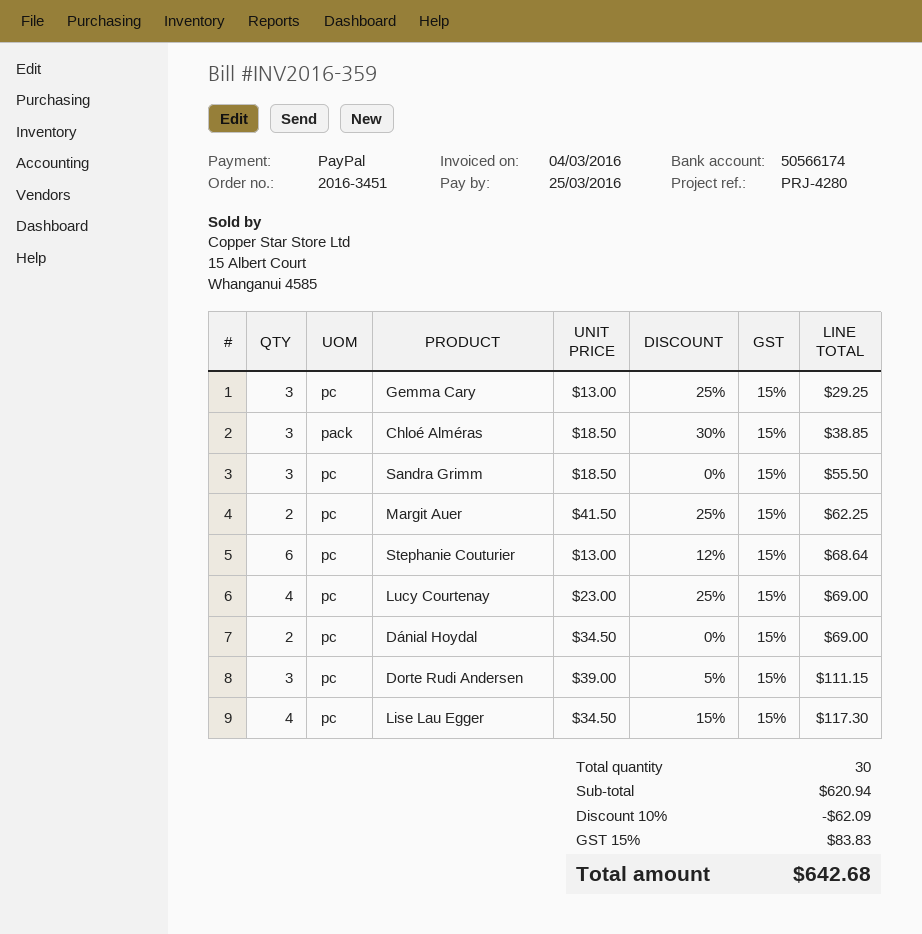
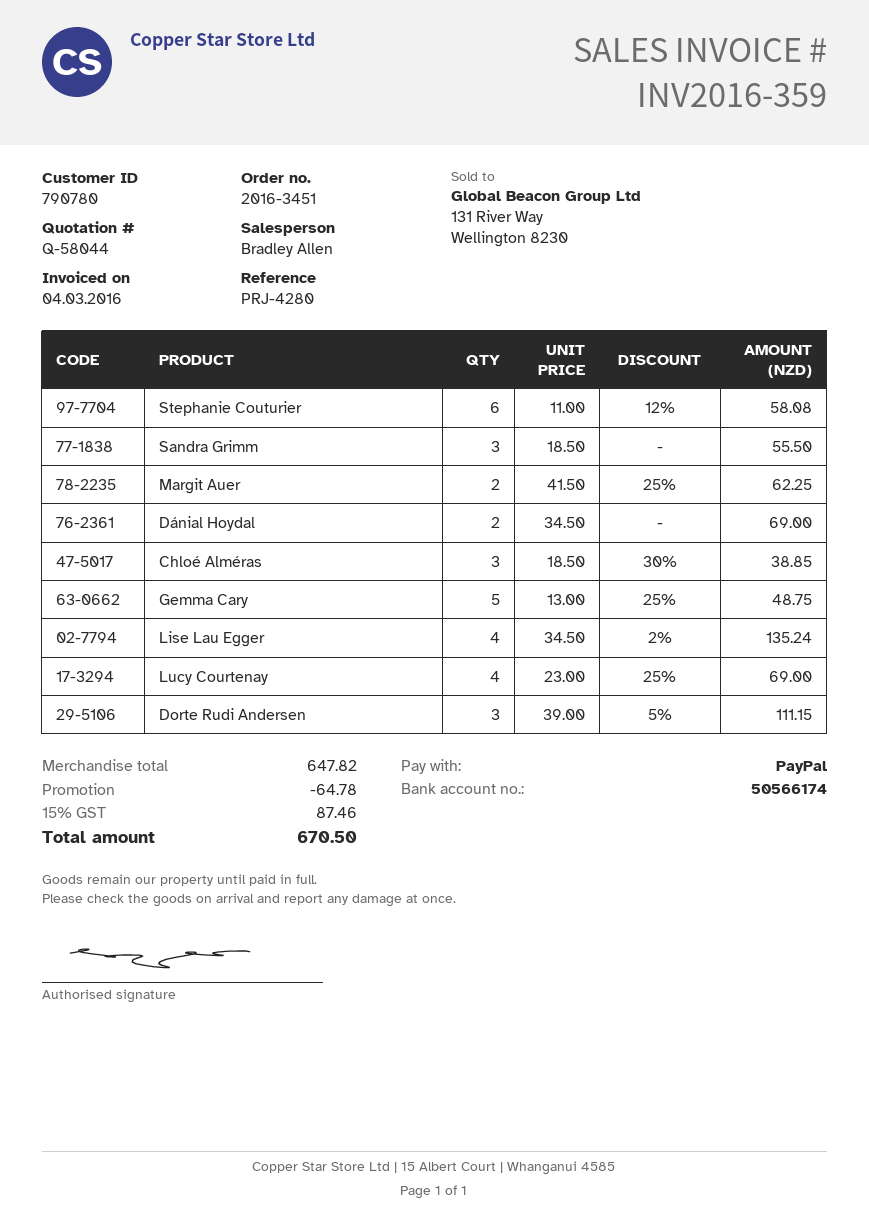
Gemma Cary: 3 x 13.00 - 25% = 29.25 -> 5 x 13.00 - 25% = 48.75
Stephanie Couturier: 6 x 13.00 - 12% = 68.64 -> 6 x 11.00 - 12% = 58.08
Lise Lau Egger: 4 x 34.50 - 15% = 117.30 -> 4 x 34.50 - 2% = 135.24
subtotal: 620.94 -> 647.82
discount: 62.09 -> 64.78
tax: 15% = 83.83 -> 15% = 87.46
total: 642.68 -> 670.50

